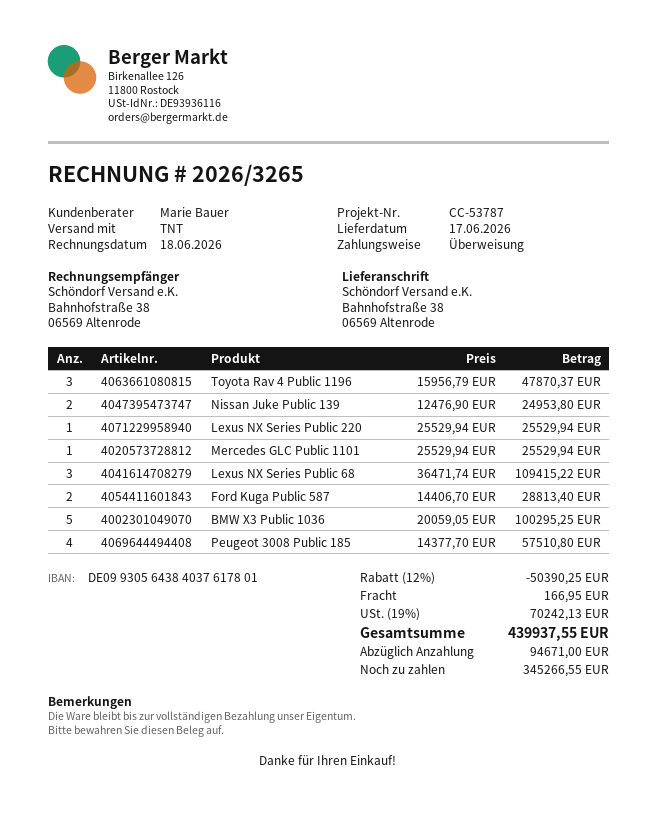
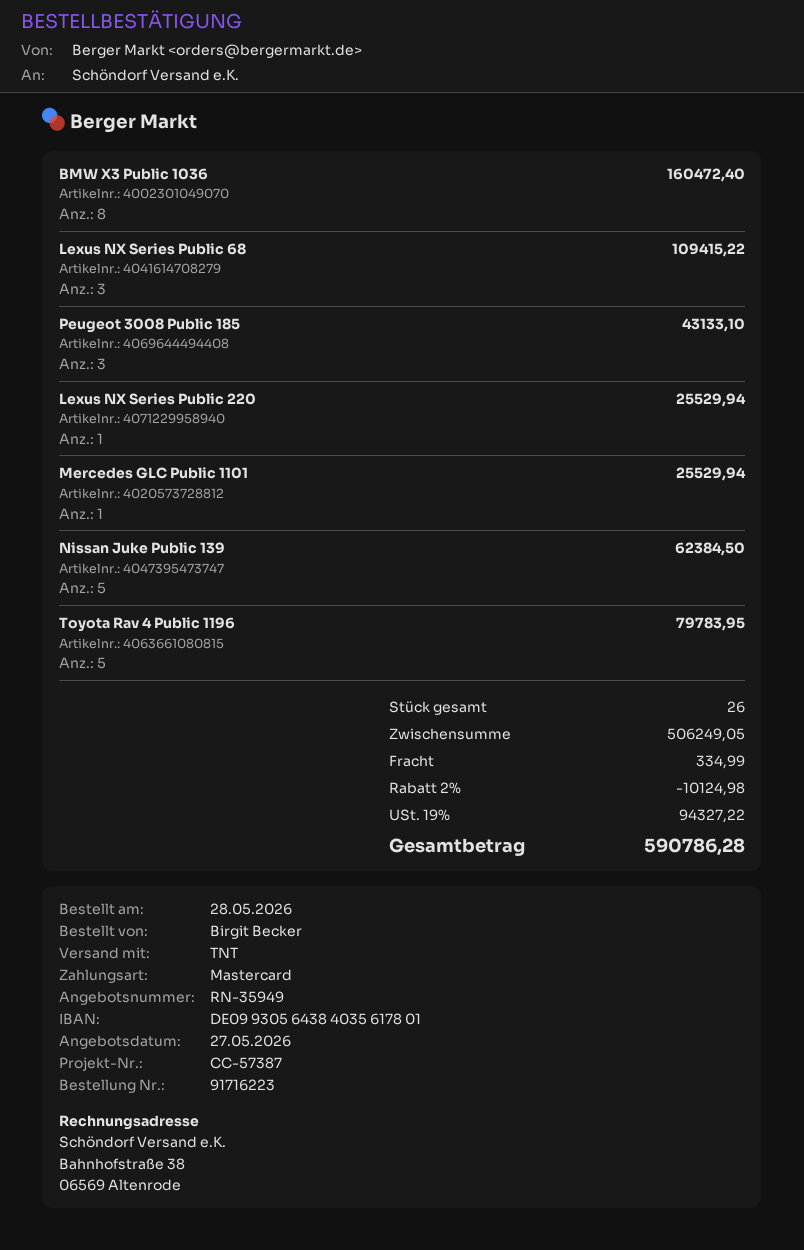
reference: CC-53787 -> CC-57387
payment method: bank transfer -> Mastercard
bank account: DE09930564384037617801 -> DE09930564384035617801
Toyota Rav 4 Public 1196: 3 for 47870.37 -> 5 for 79783.95
Nissan Juke Public 139: 2 for 24953.80 -> 5 for 62384.50
Ford Kuga Public 587: 2 for 28813.40 -> none
BMW X3 Public 1036: 5 for 100295.25 -> 8 for 160472.40
Peugeot 3008 Public 185: 4 for 57510.80 -> 3 for 43133.10
discount: 12% = 50390.25 -> 2% = 10124.98
shipping: 166.95 -> 334.99
tax: 19% = 70242.13 -> 19% = 94327.22
total: 439937.55 -> 590786.28

